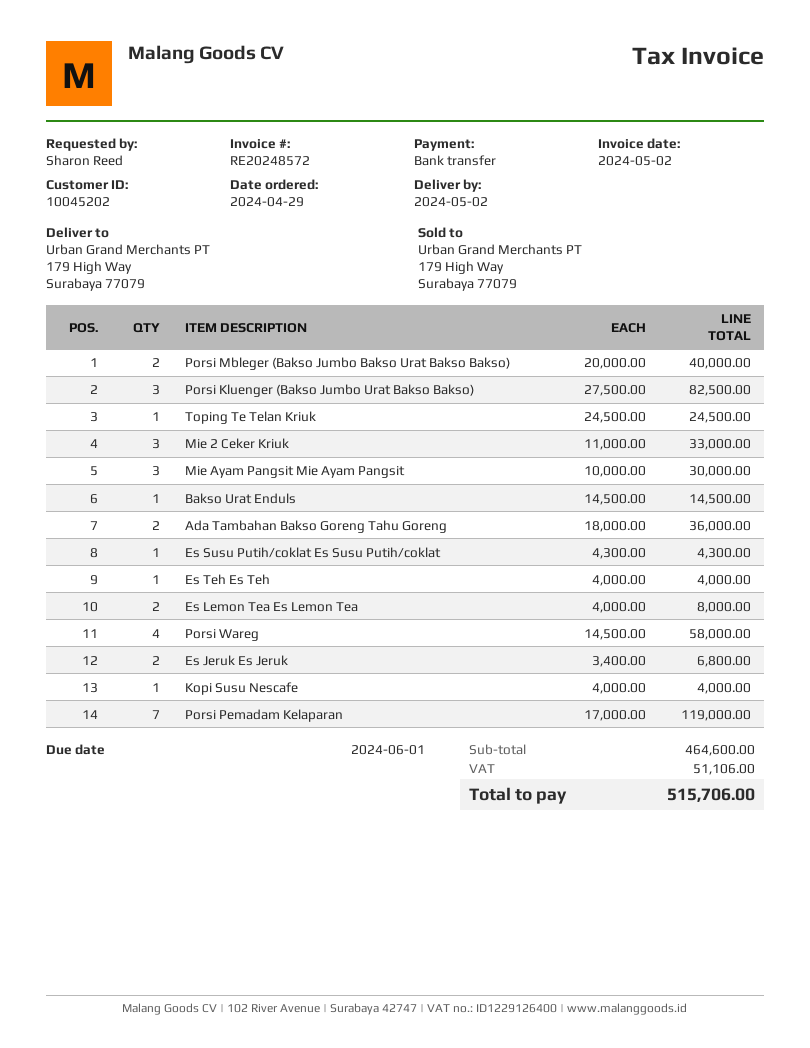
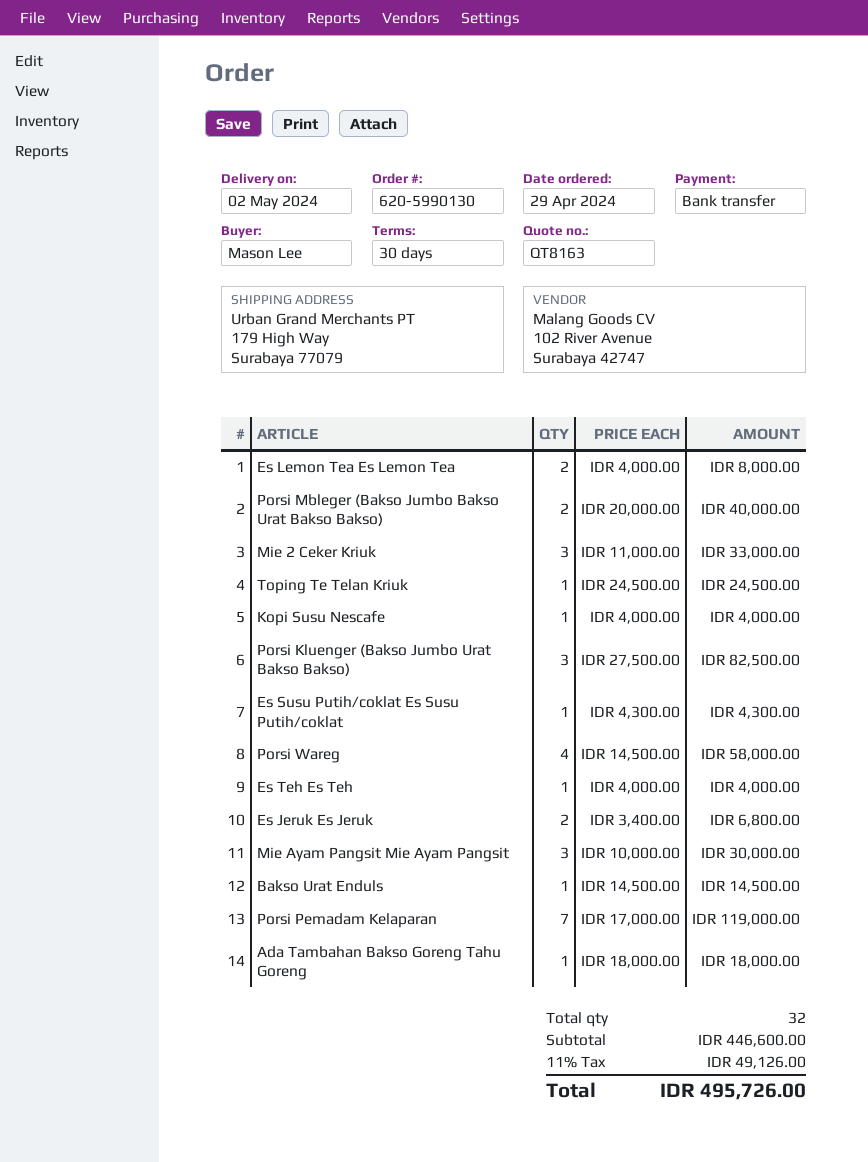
ordered by: Sharon Reed -> Mason Lee
Ada Tambahan Bakso Goreng Tahu Goreng: 2 x 18000.00 = 36000.00 -> 1 x 18000.00 = 18000.00
subtotal: 464600.00 -> 446600.00
tax: 51106.00 -> 49126.00
total: 515706.00 -> 495726.00

